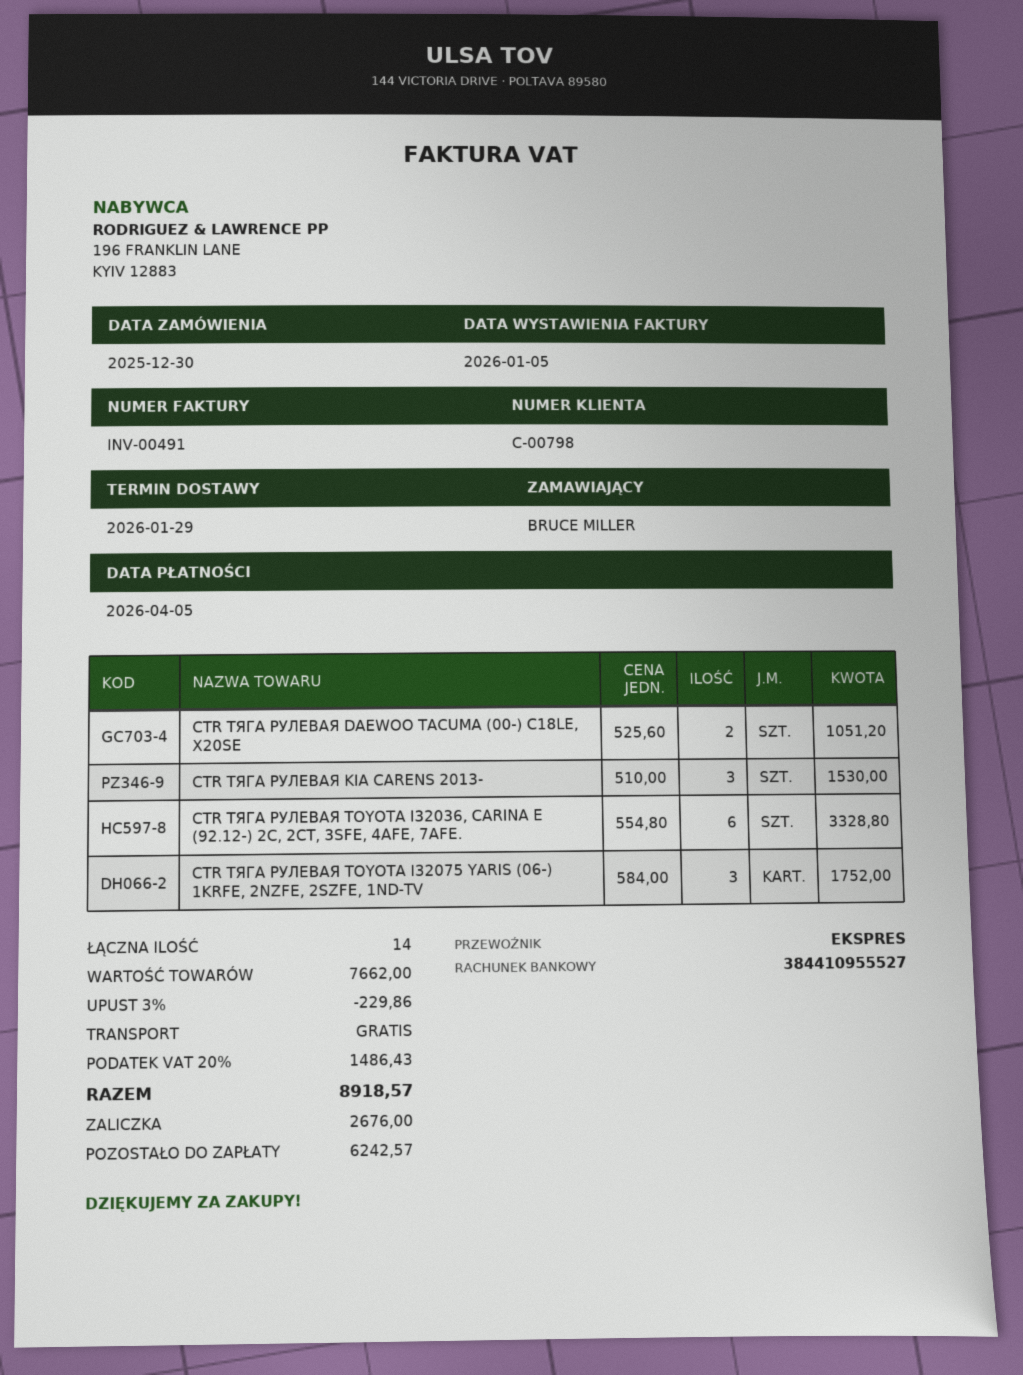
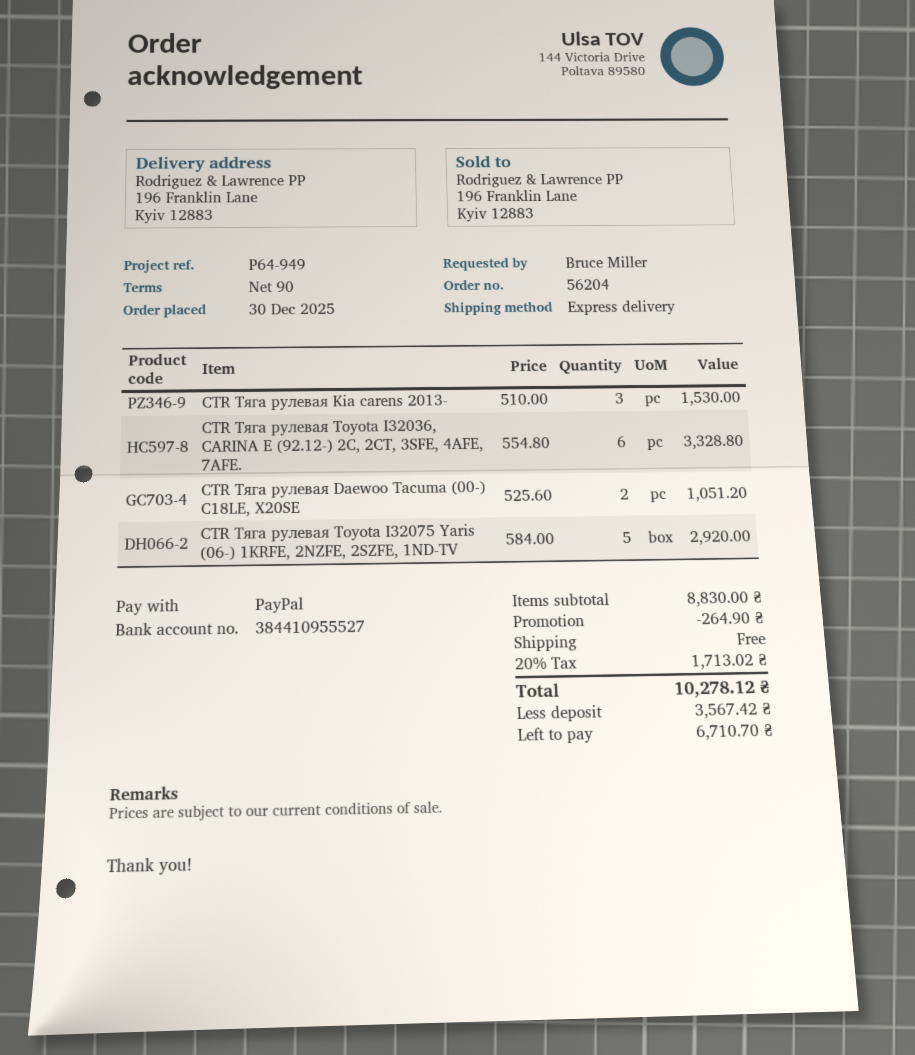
CTR ТЯГА РУЛЕВАЯ TOYOTA I32075 YARIS (06-) 1KRFE, 2NZFE, 2SZFE, 1ND-TV: 3 x 584.00 = 1752.00 -> 5 x 584.00 = 2920.00
subtotal: 7662.00 -> 8830.00
discount: 229.86 -> 264.90
tax: 20% = 1486.43 -> 20% = 1713.02
total: 8918.57 -> 10278.12
deposit: 2676.00 -> 3567.42
balance: 6242.57 -> 6710.70

